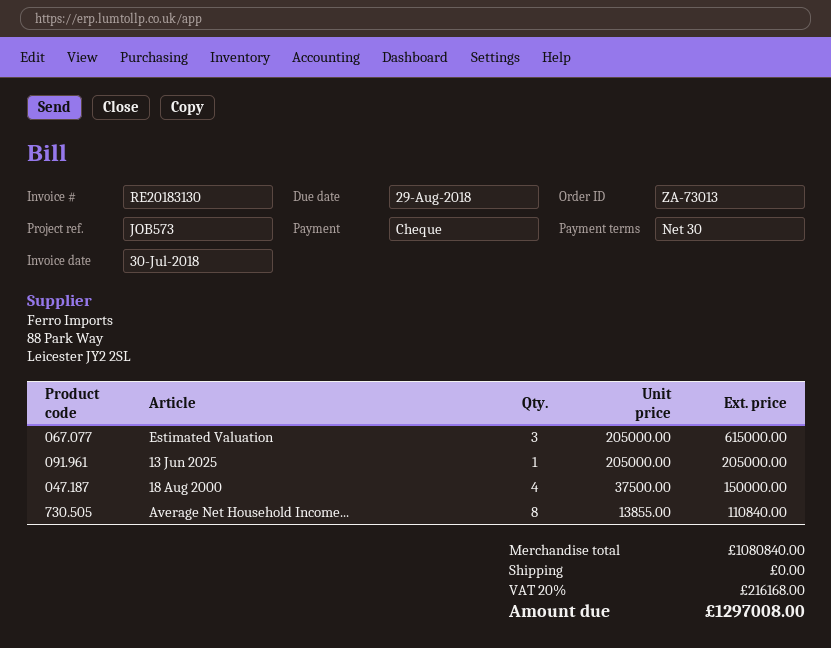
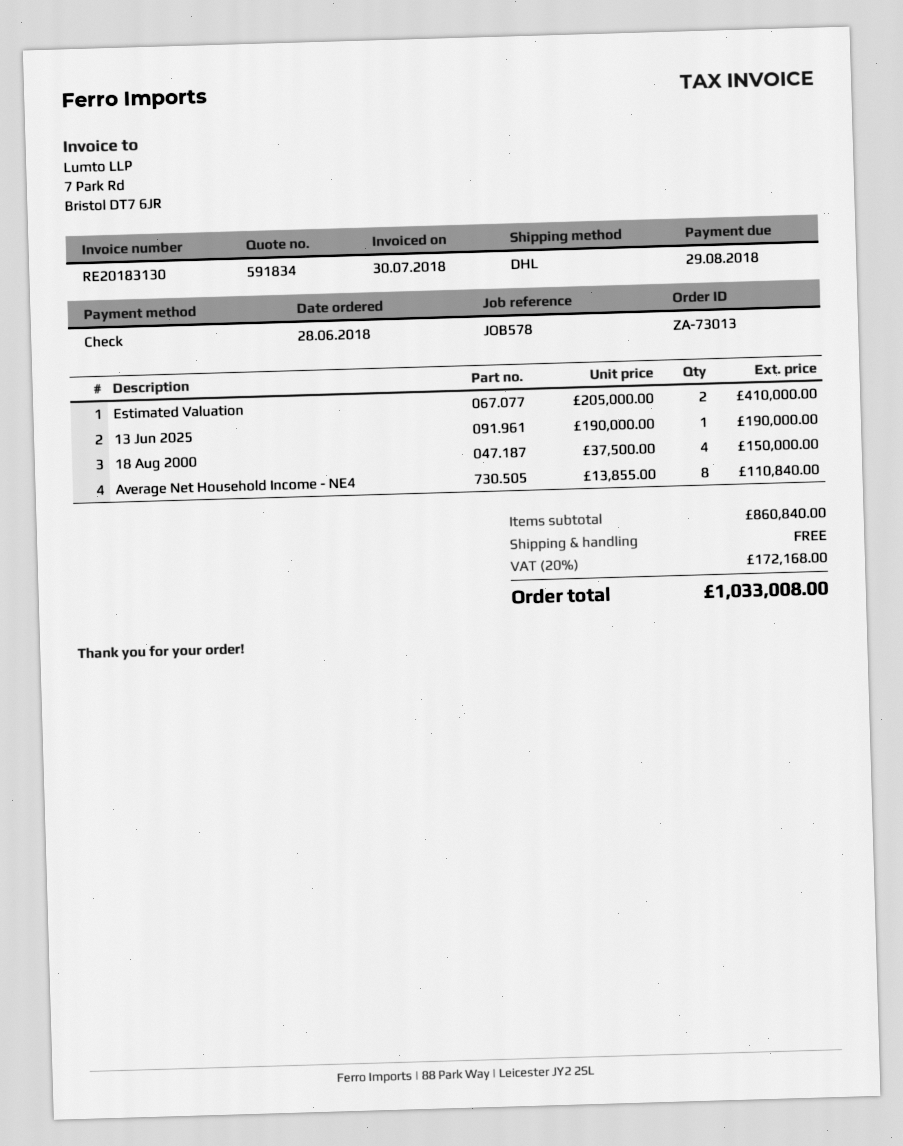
reference: JOB573 -> JOB578
Estimated Valuation: 3 x 205000.00 = 615000.00 -> 2 x 205000.00 = 410000.00
13 Jun 2025: 1 x 205000.00 = 205000.00 -> 1 x 190000.00 = 190000.00
subtotal: 1080840.00 -> 860840.00
tax: 20% = 216168.00 -> 20% = 172168.00
total: 1297008.00 -> 1033008.00

